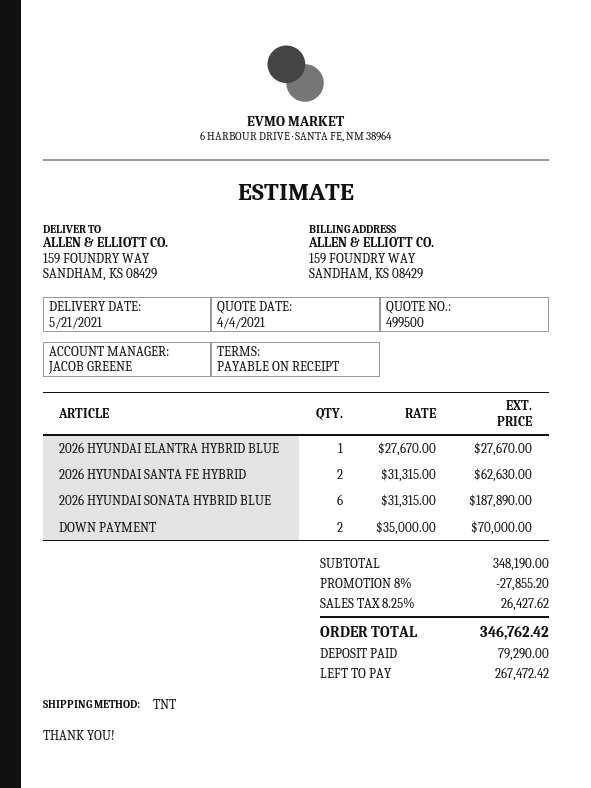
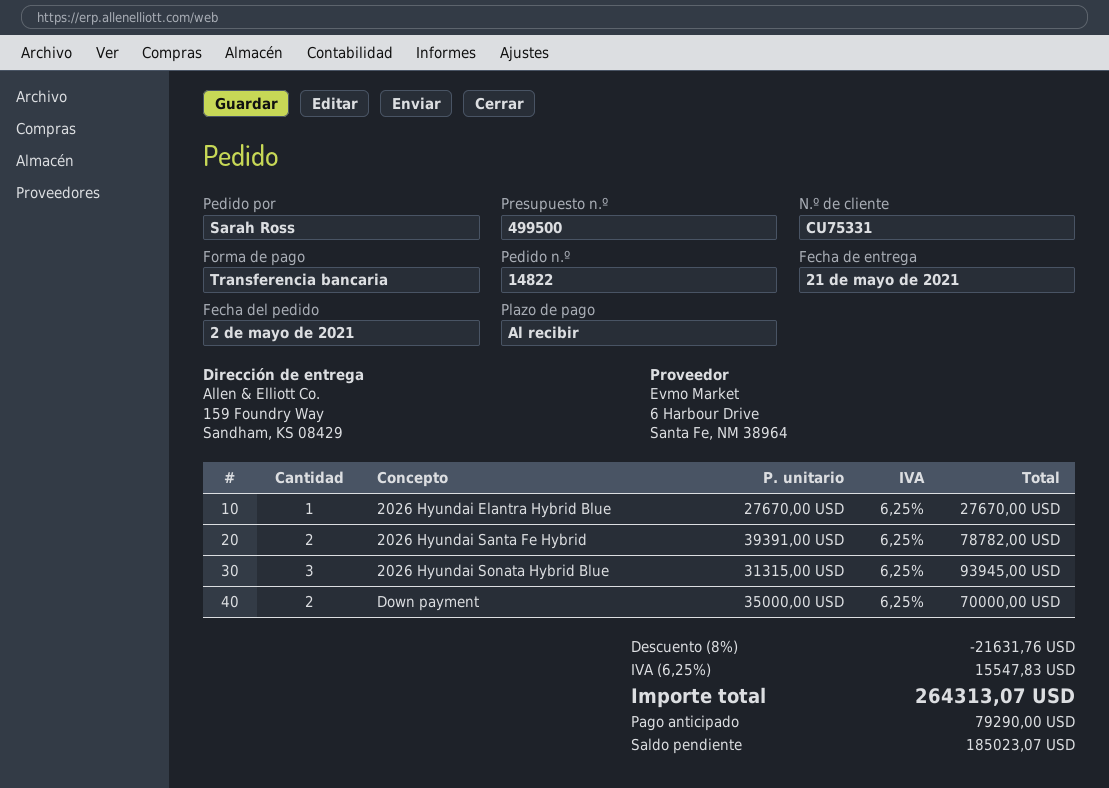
2026 HYUNDAI SANTA FE HYBRID: 2 x 31315.00 = 62630.00 -> 2 x 39391.00 = 78782.00
2026 HYUNDAI SONATA HYBRID BLUE: 6 x 31315.00 = 187890.00 -> 3 x 31315.00 = 93945.00
discount: 8% = 27855.20 -> 8% = 21631.76
tax: 8.25% = 26427.62 -> 6.25% = 15547.83
total: 346762.42 -> 264313.07
balance: 267472.42 -> 185023.07

